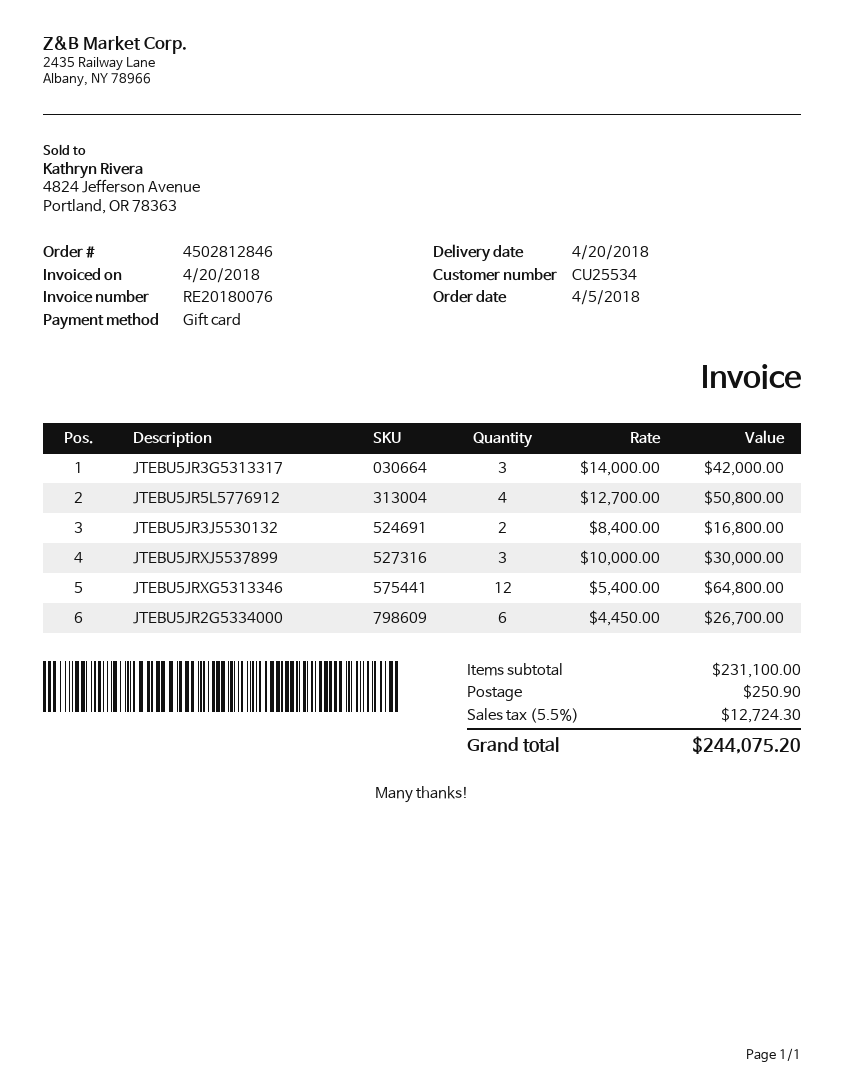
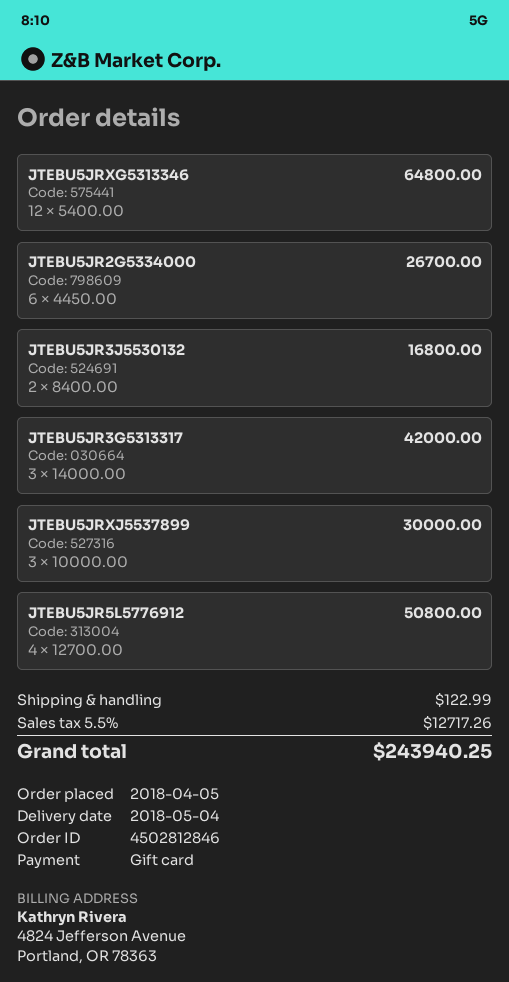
delivery date: 2018-04-20 -> 2018-05-04
shipping: 250.90 -> 122.99
tax: 5.5% = 12724.30 -> 5.5% = 12717.26
total: 244075.20 -> 243940.25

